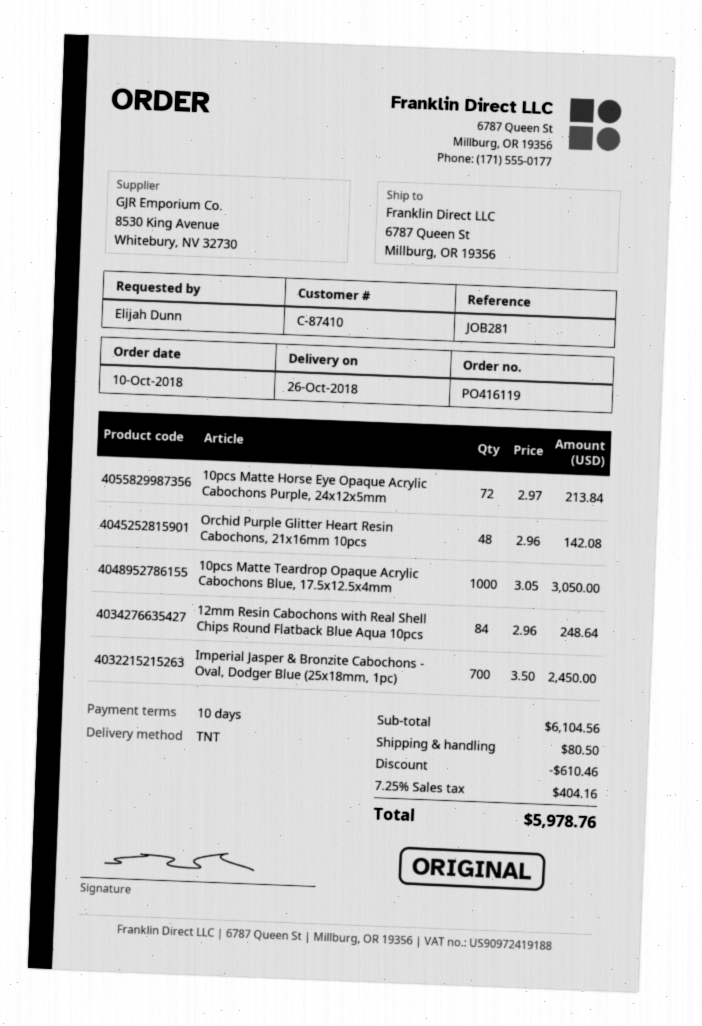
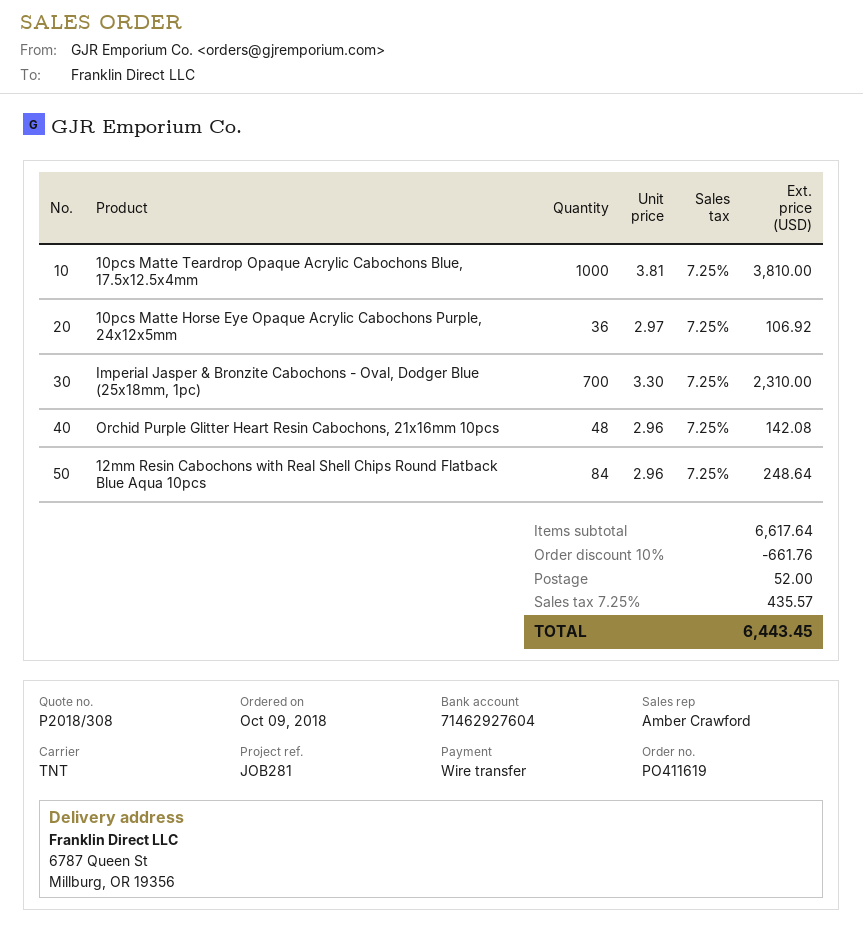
order number: PO416119 -> PO411619
order date: 2018-10-10 -> 2018-10-09
10pcs Matte Horse Eye Opaque Acrylic Cabochons Purple, 24x12x5mm: 72 x 2.97 = 213.84 -> 36 x 2.97 = 106.92
10pcs Matte Teardrop Opaque Acrylic Cabochons Blue, 17.5x12.5x4mm: 1000 x 3.05 = 3050.00 -> 1000 x 3.81 = 3810.00
Imperial Jasper & Bronzite Cabochons - Oval, Dodger Blue (25x18mm, 1pc): 700 x 3.50 = 2450.00 -> 700 x 3.30 = 2310.00
subtotal: 6104.56 -> 6617.64
discount: 610.46 -> 661.76
shipping: 80.50 -> 52.00
tax: 7.25% = 404.16 -> 7.25% = 435.57
total: 5978.76 -> 6443.45

